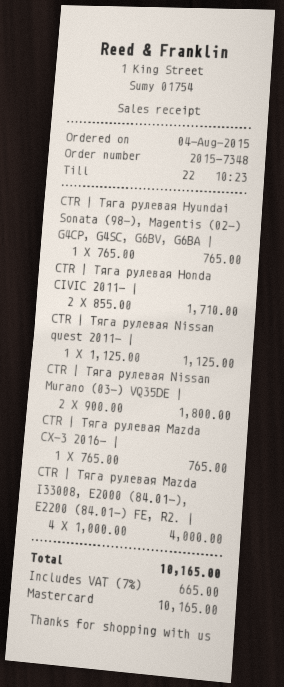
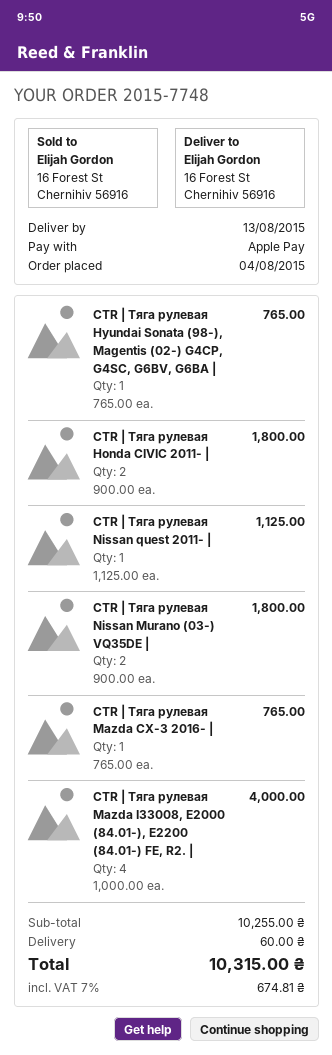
order number: 2015-7348 -> 2015-7748
payment method: Mastercard -> Apple Pay
CTR | Тяга рулевая Honda CIVIC 2011- |: 2 x 855.00 = 1710.00 -> 2 x 900.00 = 1800.00
shipping: none -> 60.00
tax: 7% = 665.00 -> 7% = 674.81
total: 10165.00 -> 10315.00

